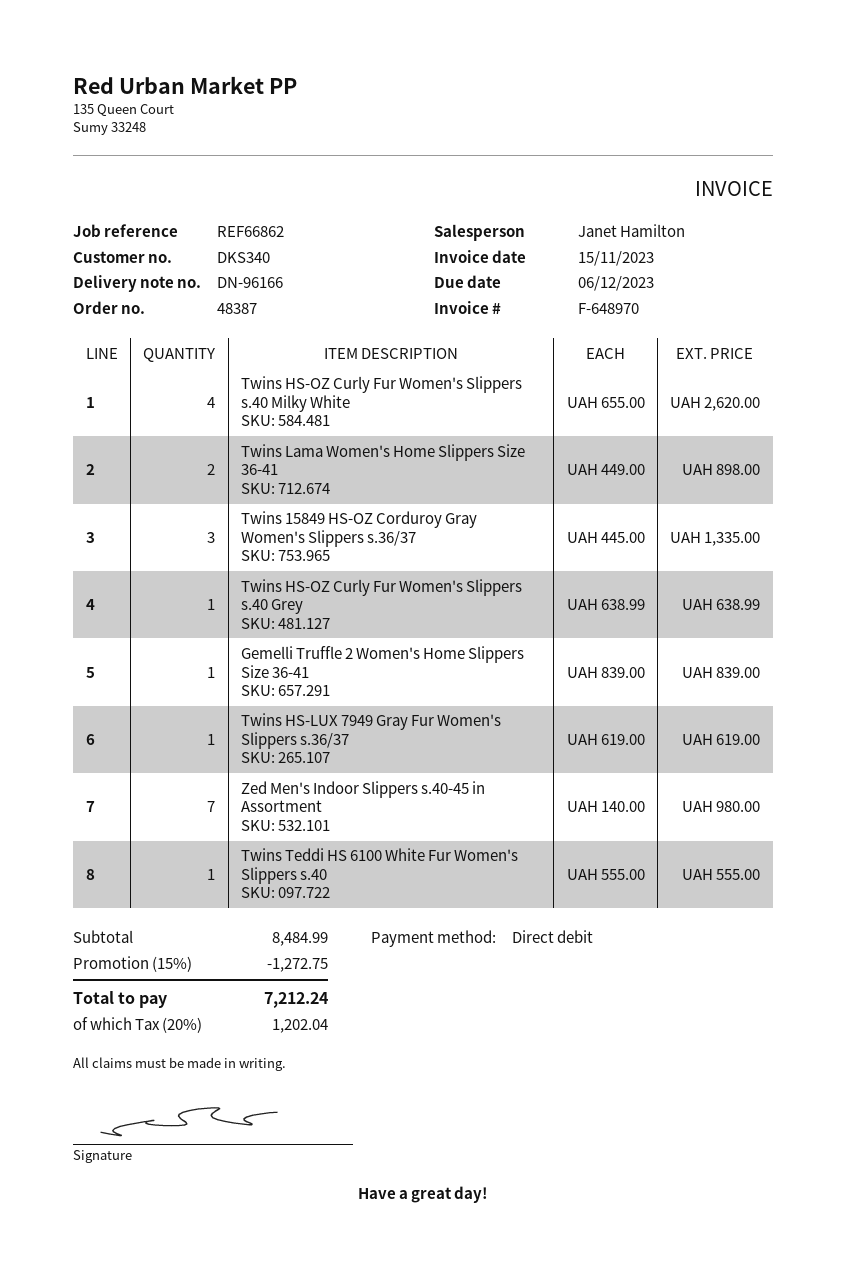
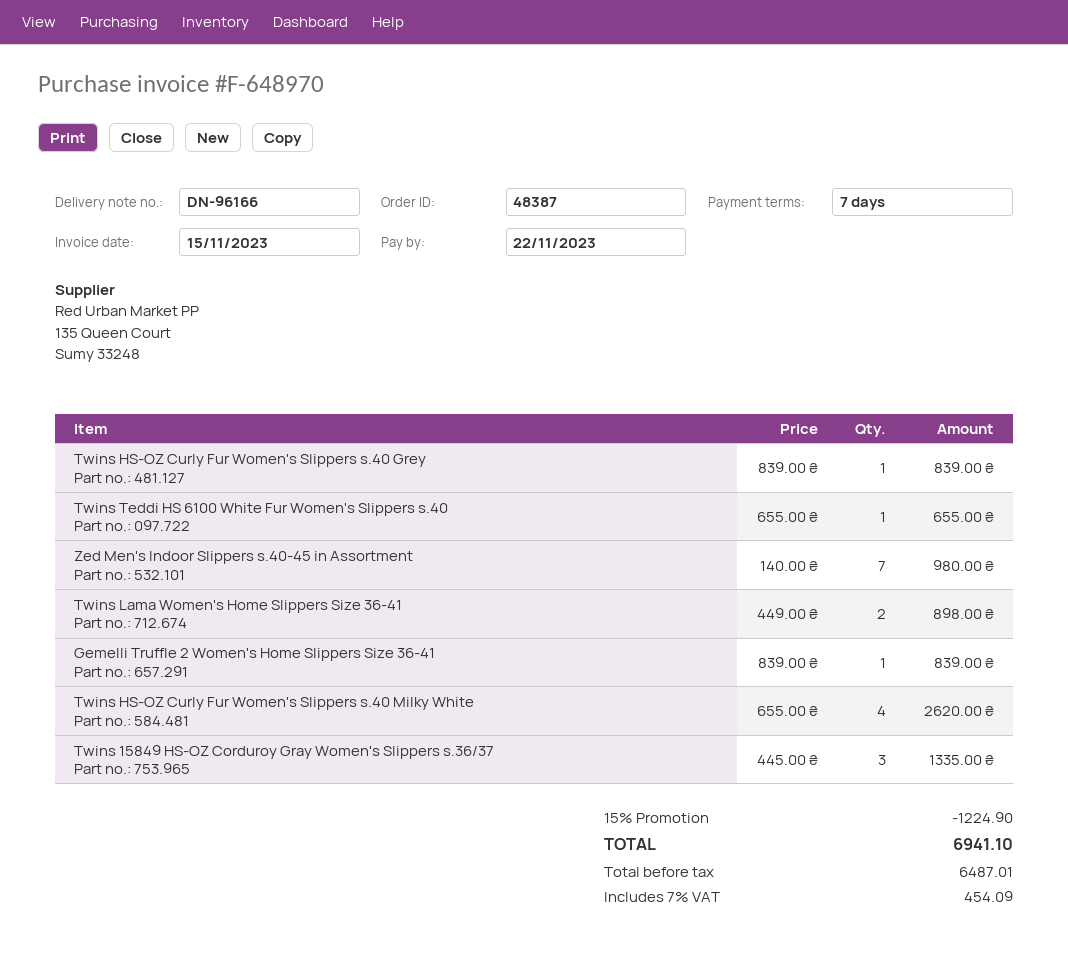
due date: 2023-12-06 -> 2023-11-22
Twins HS-OZ Curly Fur Women's Slippers s.40 Grey: 1 x 638.99 = 638.99 -> 1 x 839.00 = 839.00
Twins HS-LUX 7949 Gray Fur Women's Slippers s.36/37: 1 x 619.00 = 619.00 -> none
Twins Teddi HS 6100 White Fur Women's Slippers s.40: 1 x 555.00 = 555.00 -> 1 x 655.00 = 655.00
discount: 15% = 1272.75 -> 15% = 1224.90
tax: 20% = 1202.04 -> 7% = 454.09
total: 7212.24 -> 6941.10

